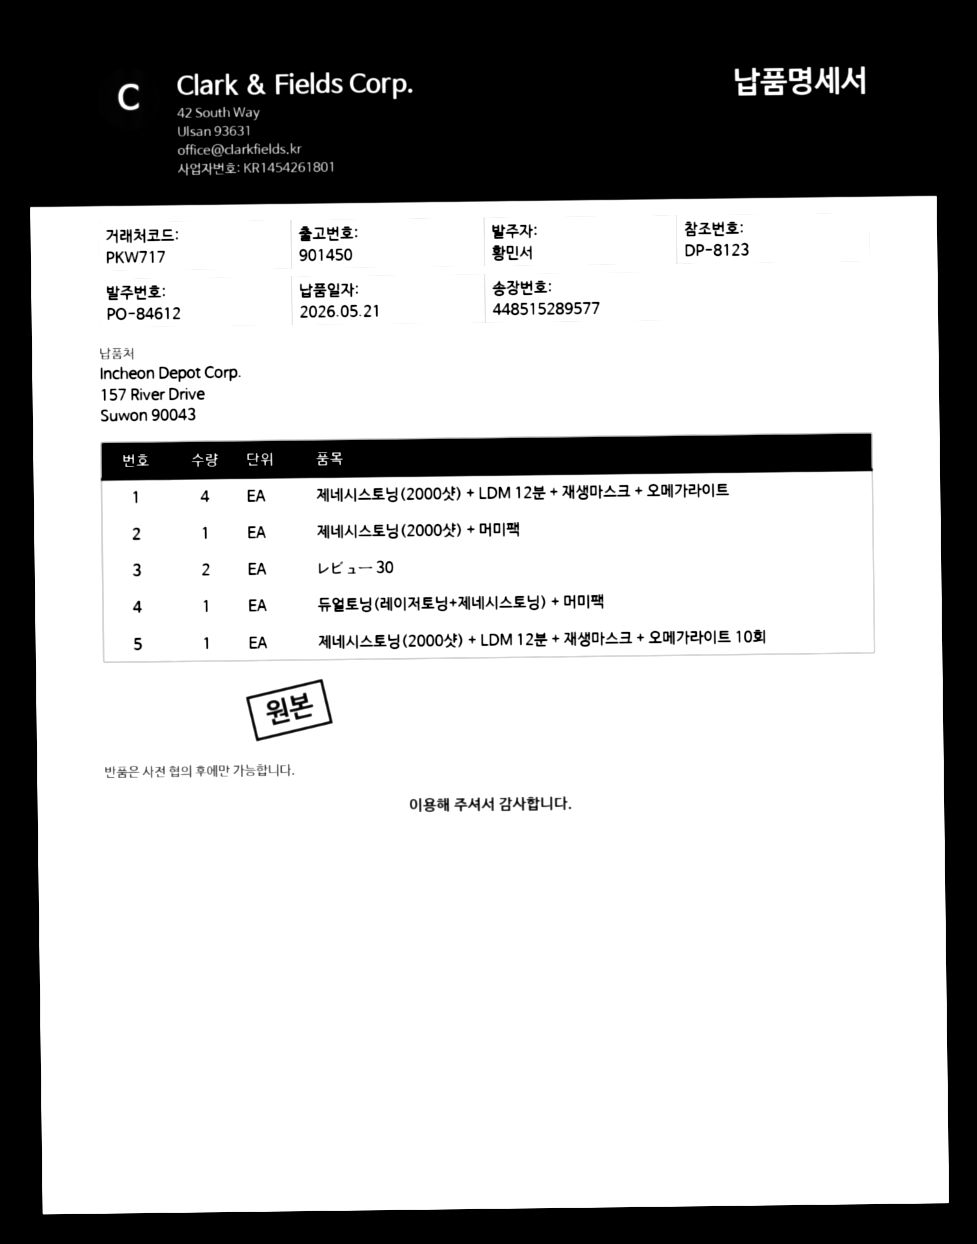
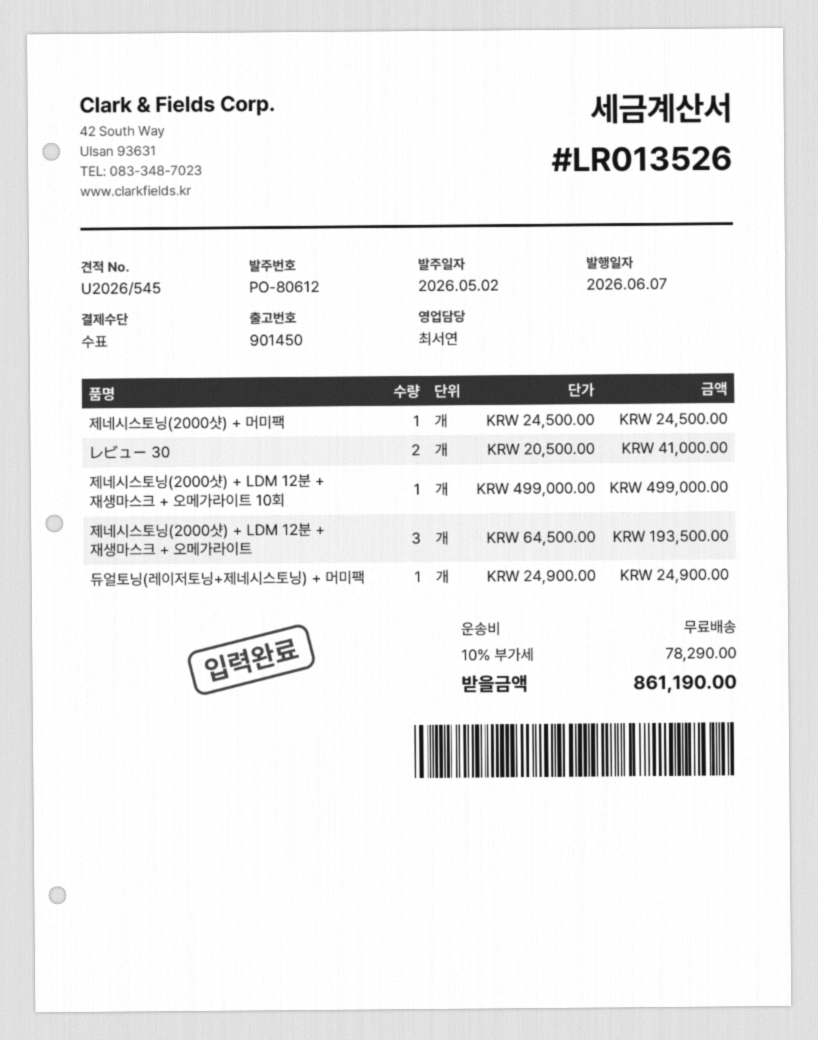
order number: PO-84612 -> PO-80612
제네시스토닝(2000샷) + LDM 12분 + 재생마스크 + 오메가라이트: 4 -> 3

